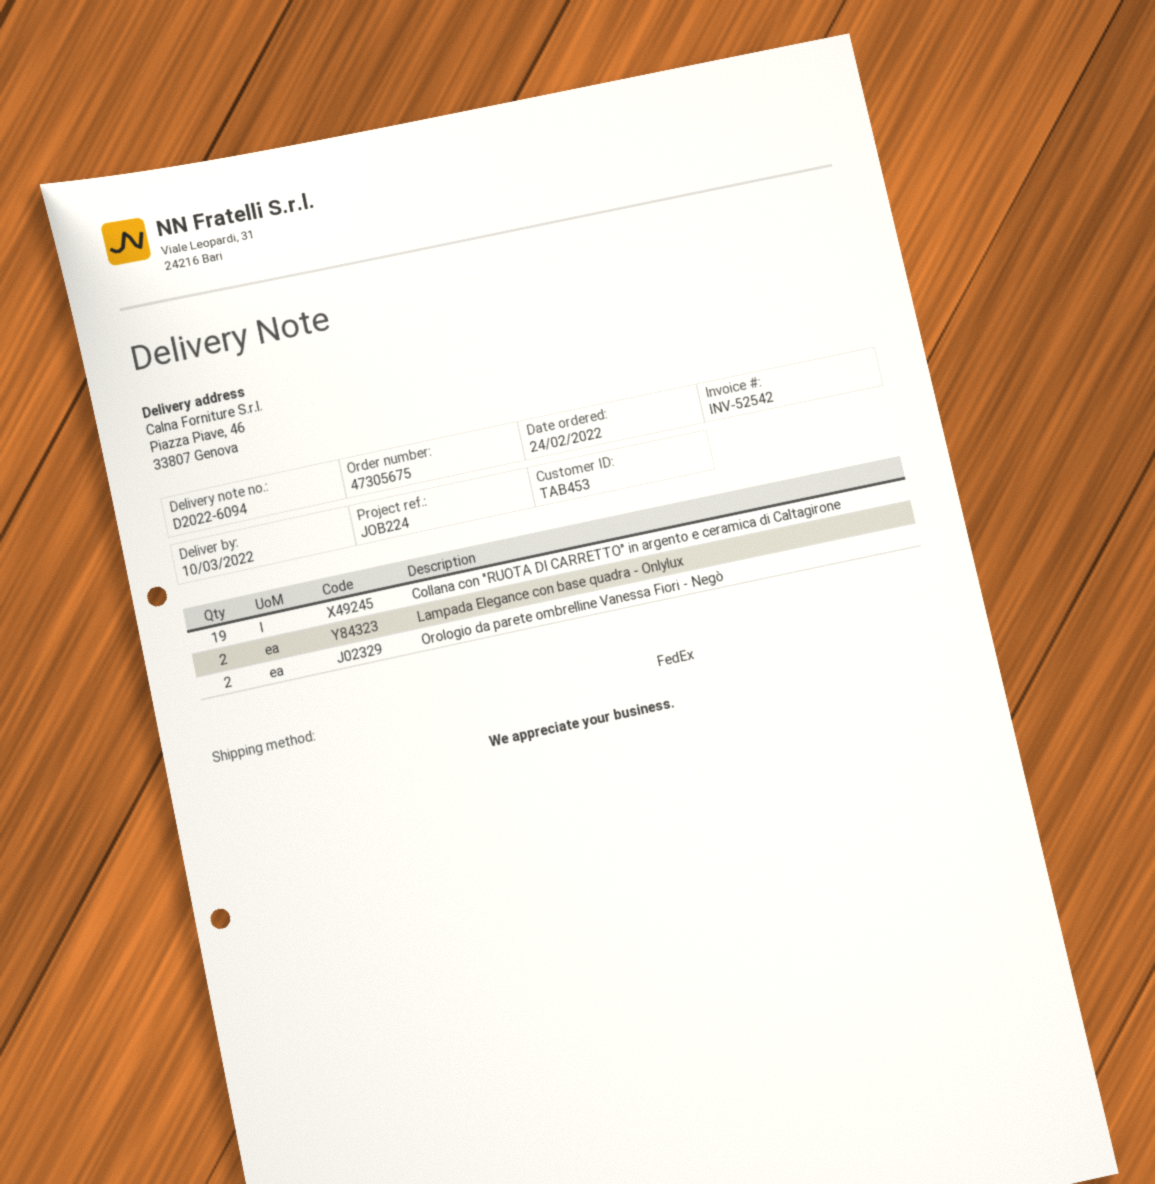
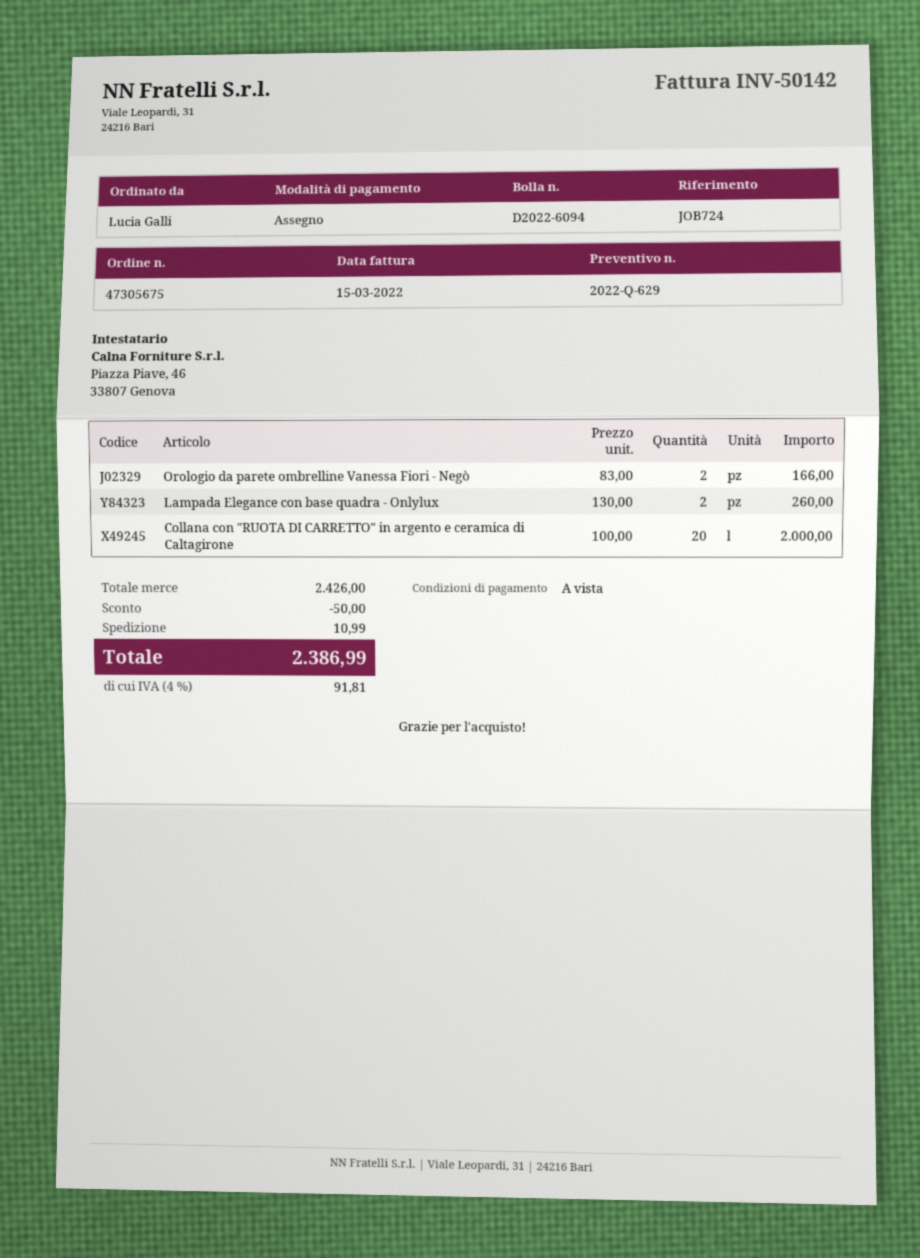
invoice number: INV-52542 -> INV-50142
reference: JOB224 -> JOB724
Collana con "RUOTA DI CARRETTO" in argento e ceramica di Caltagirone: 19 -> 20

